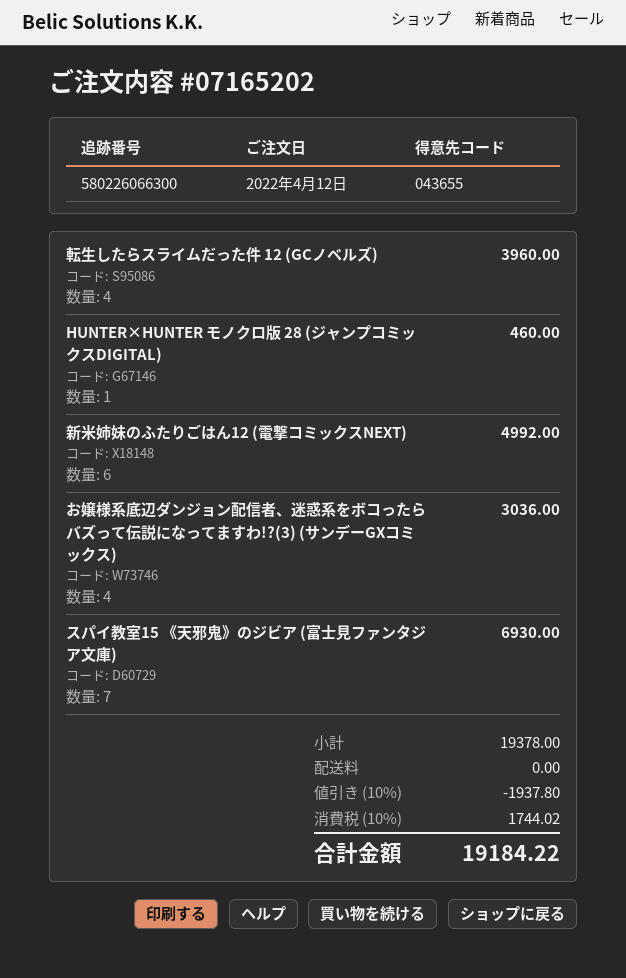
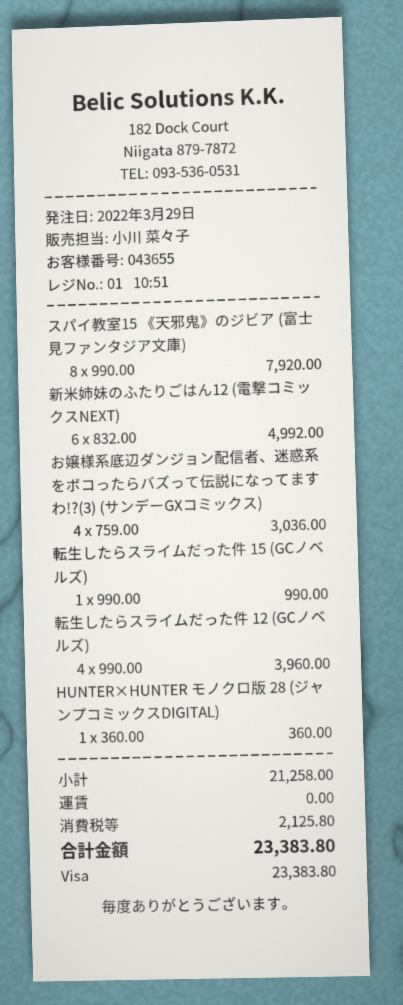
order date: 2022-04-12 -> 2022-03-29
HUNTER×HUNTER モノクロ版 28 (ジャンプコミックスDIGITAL): 1 for 460.00 -> 1 for 360.00
スパイ教室15 《天邪鬼》のジビア (富士見ファンタジア文庫): 7 for 6930.00 -> 8 for 7920.00
転生したらスライムだった件 15 (GCノベルズ): none -> 1 for 990.00
subtotal: 19378.00 -> 21258.00
discount: 10% = 1937.80 -> none
tax: 1744.02 -> 2125.80
total: 19184.22 -> 23383.80

